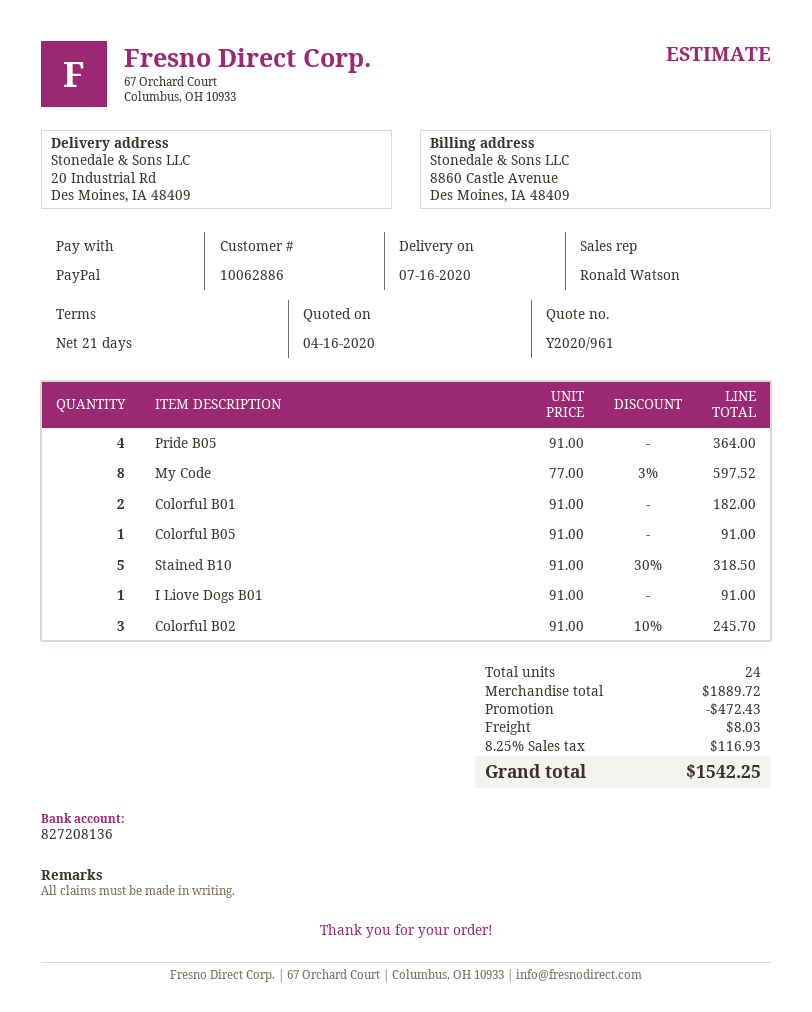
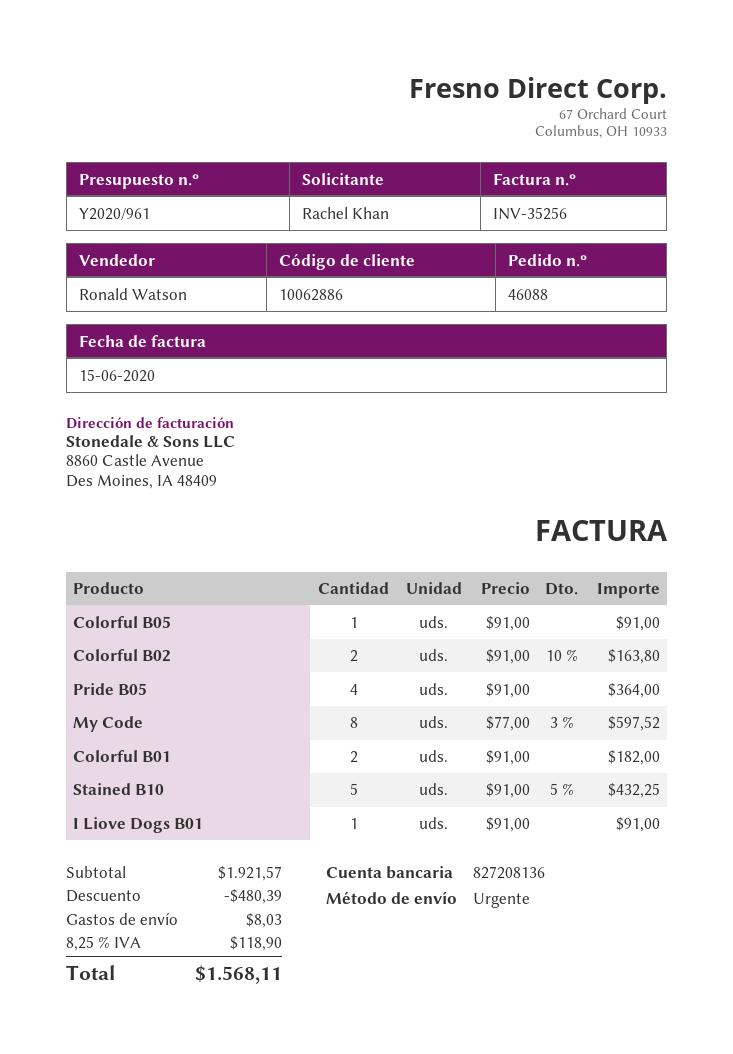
Stained B10: 5 x 91.00 - 30% = 318.50 -> 5 x 91.00 - 5% = 432.25
Colorful B02: 3 x 91.00 - 10% = 245.70 -> 2 x 91.00 - 10% = 163.80
subtotal: 1889.72 -> 1921.57
discount: 472.43 -> 480.39
tax: 8.25% = 116.93 -> 8.25% = 118.90
total: 1542.25 -> 1568.11

